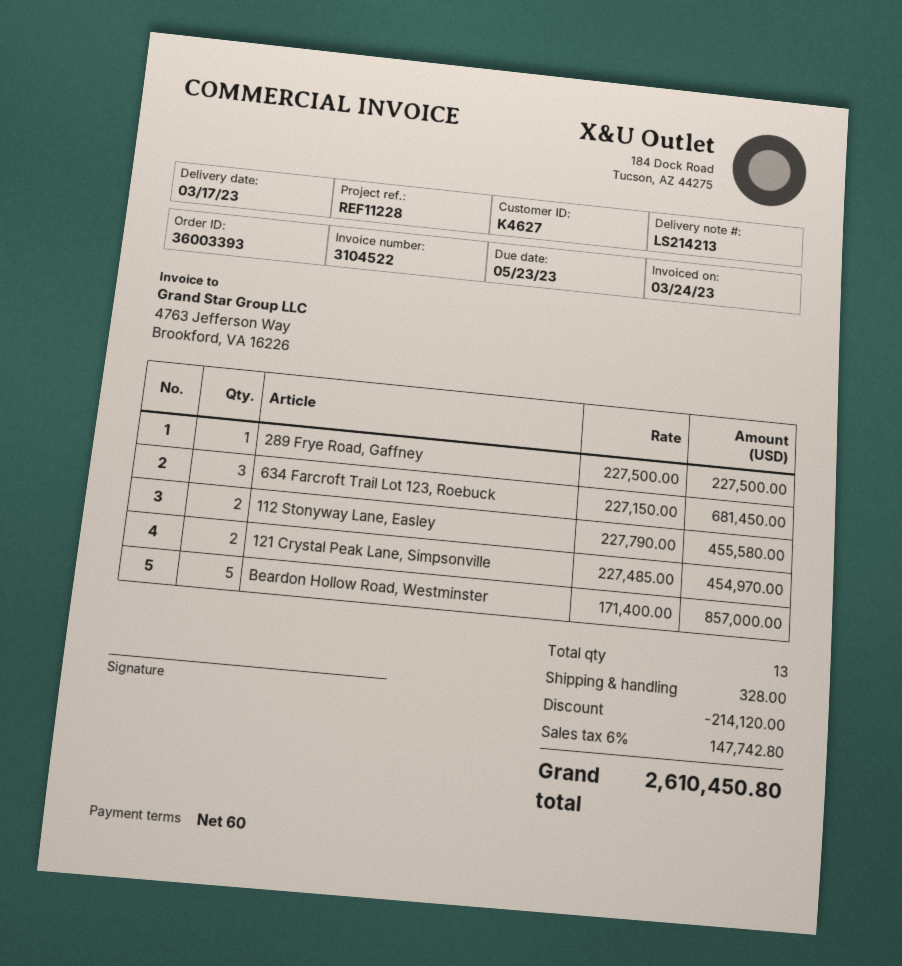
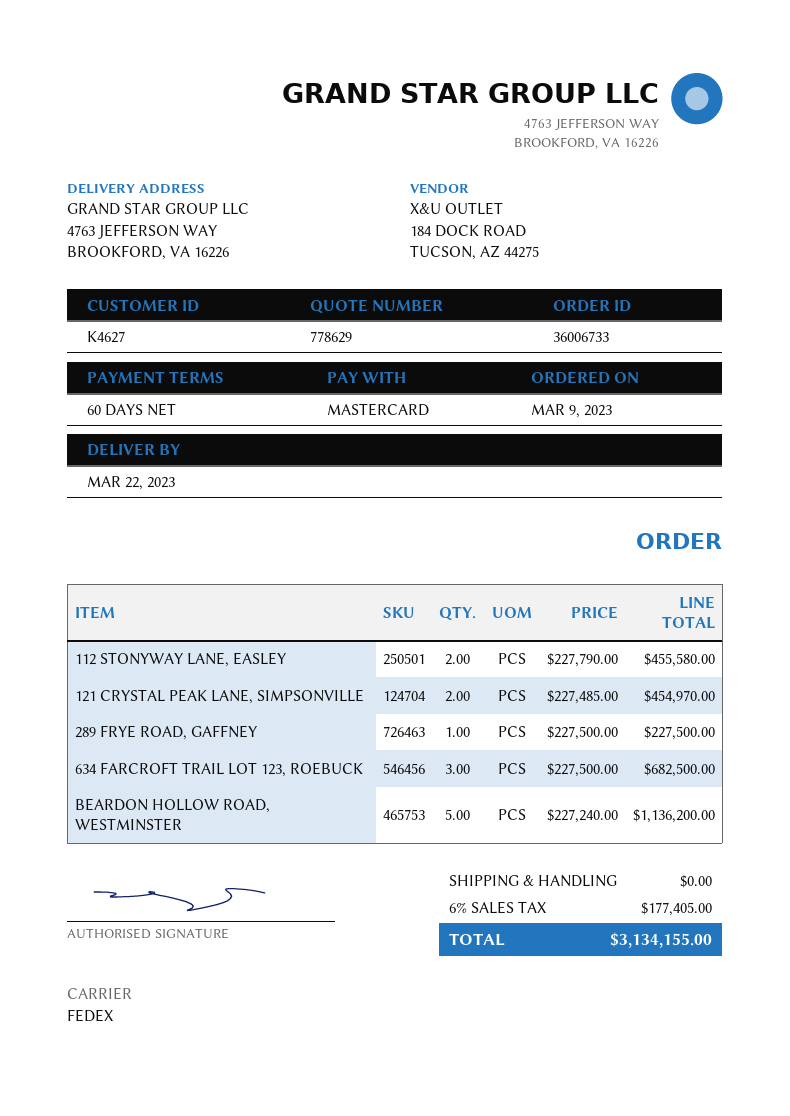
order number: 36003393 -> 36006733
delivery date: 2023-03-17 -> 2023-03-22
634 Farcroft Trail Lot 123, Roebuck: 3 x 227150.00 = 681450.00 -> 3 x 227500.00 = 682500.00
Beardon Hollow Road, Westminster: 5 x 171400.00 = 857000.00 -> 5 x 227240.00 = 1136200.00
discount: 214120.00 -> none
shipping: 328.00 -> 0.00
tax: 6% = 147742.80 -> 6% = 177405.00
total: 2610450.80 -> 3134155.00

